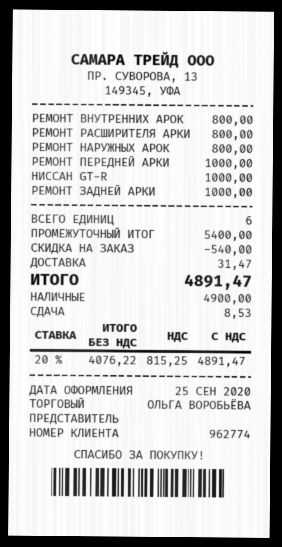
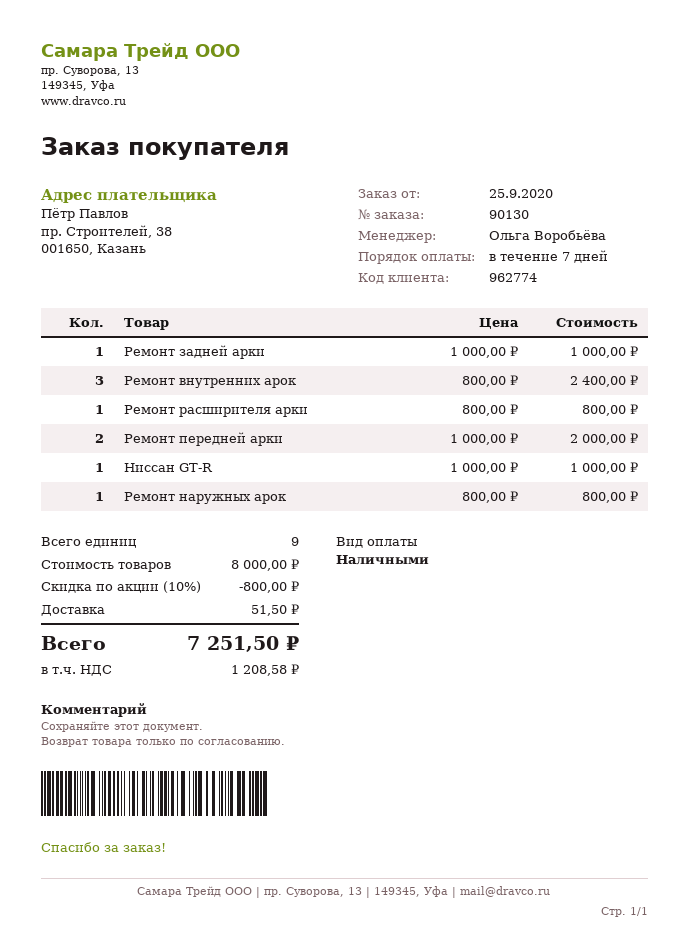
РЕМОНТ ВНУТРЕННИХ АРОК: 1 for 800.00 -> 3 for 2400.00
РЕМОНТ ПЕРЕДНЕЙ АРКИ: 1 for 1000.00 -> 2 for 2000.00
total quantity: 6 -> 9
subtotal: 5400.00 -> 8000.00
discount: 540.00 -> 800.00
shipping: 31.47 -> 51.50
tax: 815.25 -> 1208.58
total: 4891.47 -> 7251.50

